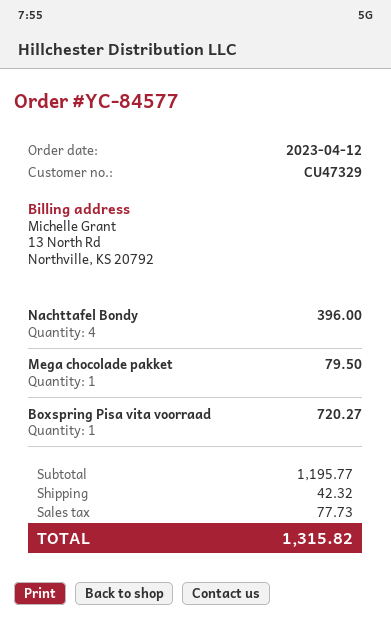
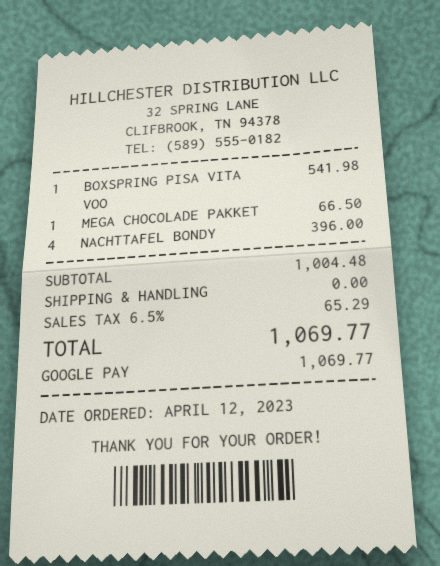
Mega chocolade pakket: 1 for 79.50 -> 1 for 66.50
Boxspring Pisa vita voorraad: 1 for 720.27 -> 1 for 541.98
subtotal: 1195.77 -> 1004.48
shipping: 42.32 -> 0.00
tax: 77.73 -> 65.29
total: 1315.82 -> 1069.77

